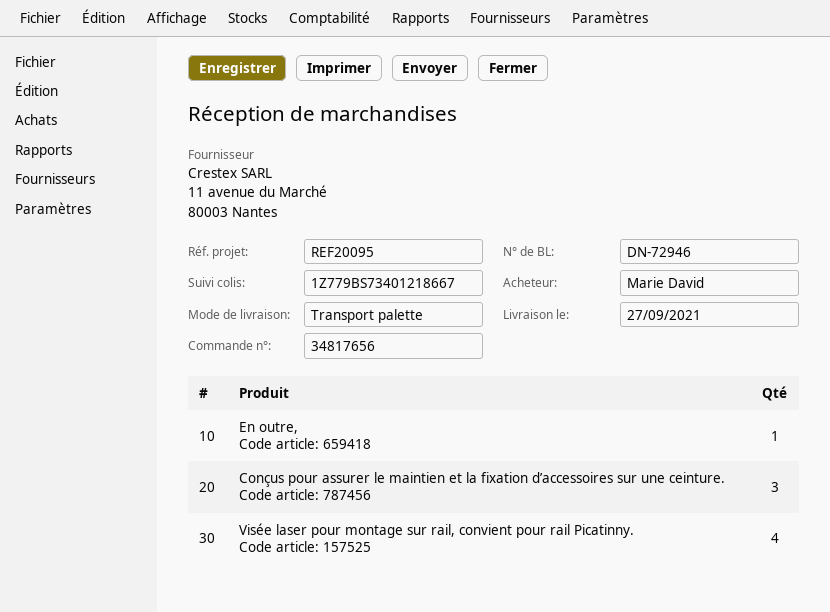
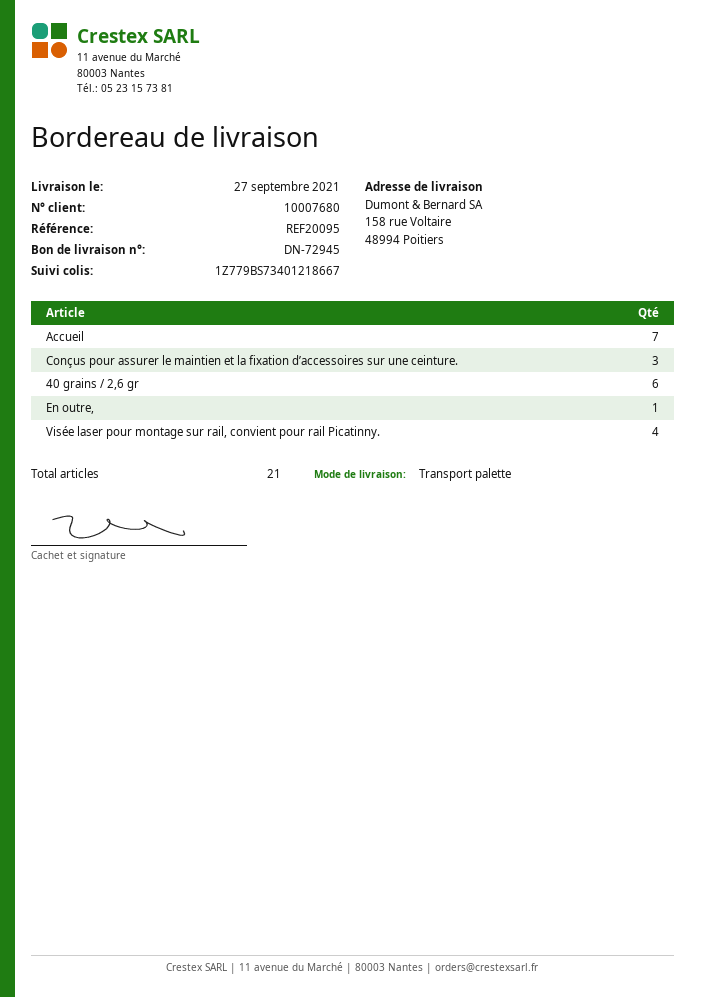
delivery note number: DN-72946 -> DN-72945
Accueil: none -> 7
40 grains / 2,6 gr: none -> 6

